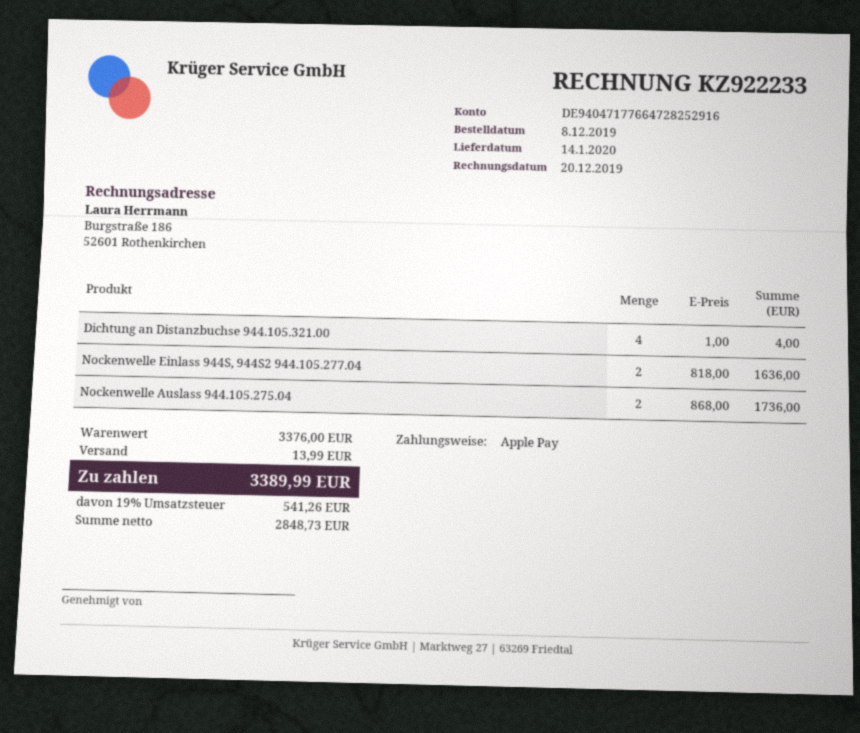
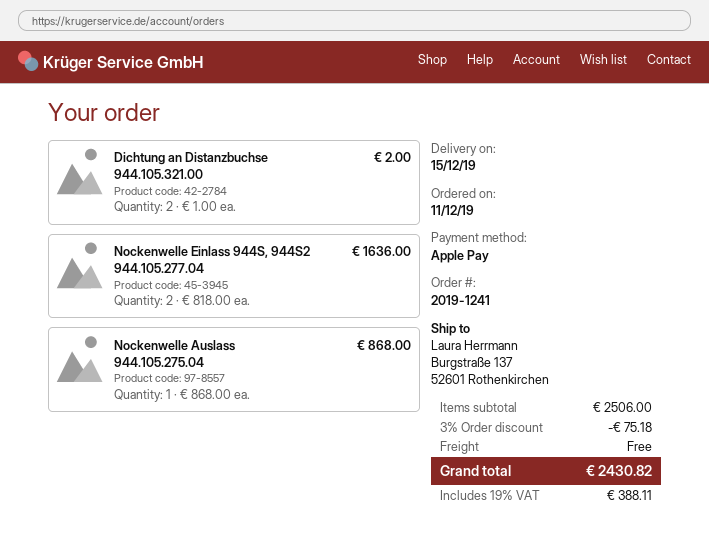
order date: 2019-12-08 -> 2019-12-11
delivery date: 2020-01-14 -> 2019-12-15
Dichtung an Distanzbuchse 944.105.321.00: 4 x 1.00 = 4.00 -> 2 x 1.00 = 2.00
Nockenwelle Auslass 944.105.275.04: 2 x 868.00 = 1736.00 -> 1 x 868.00 = 868.00
subtotal: 3376.00 -> 2506.00
discount: none -> 3% = 75.18
shipping: 13.99 -> 0.00
tax: 19% = 541.26 -> 19% = 388.11
total: 3389.99 -> 2430.82

